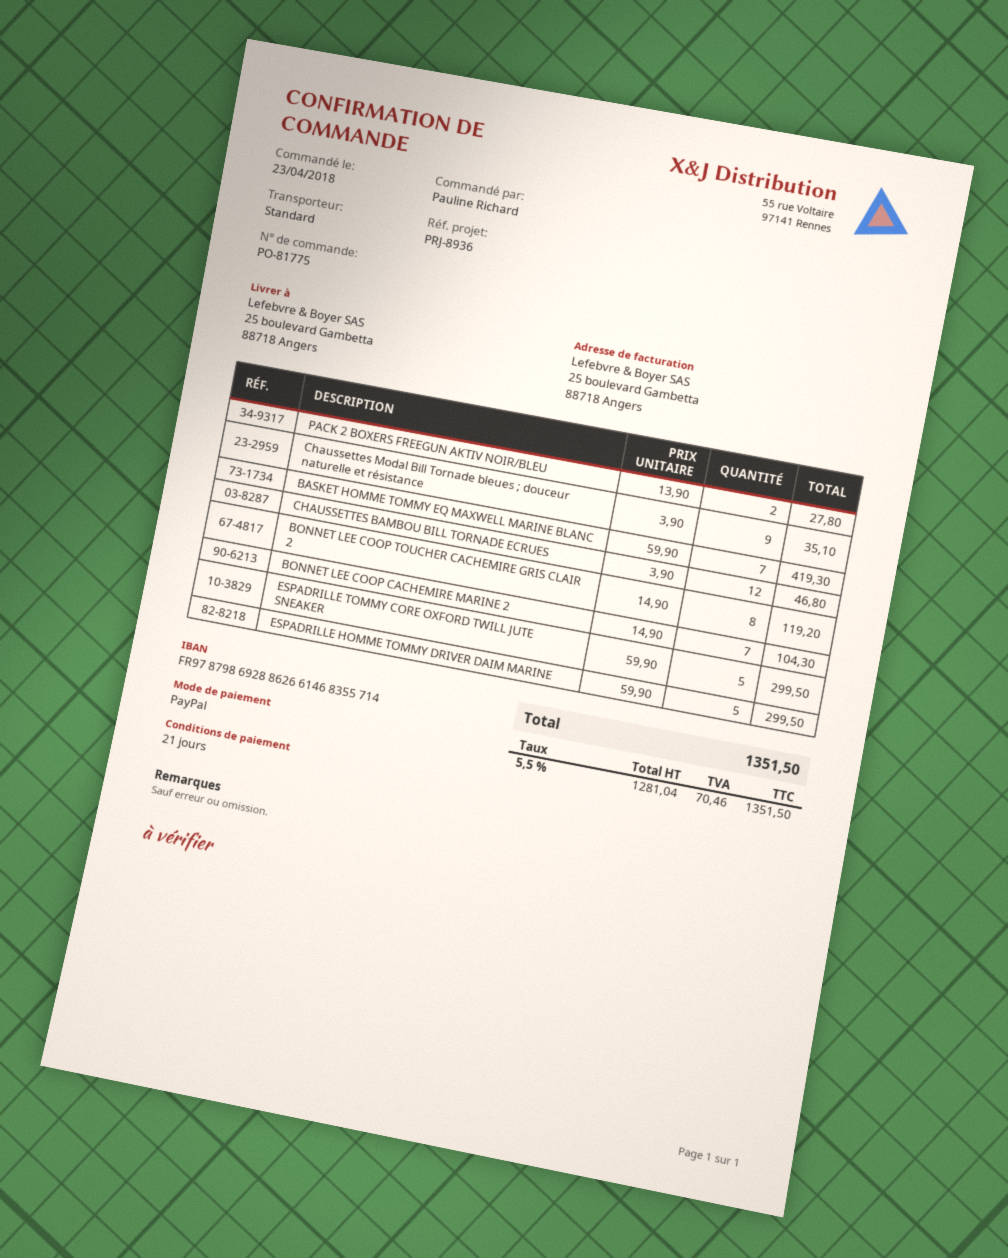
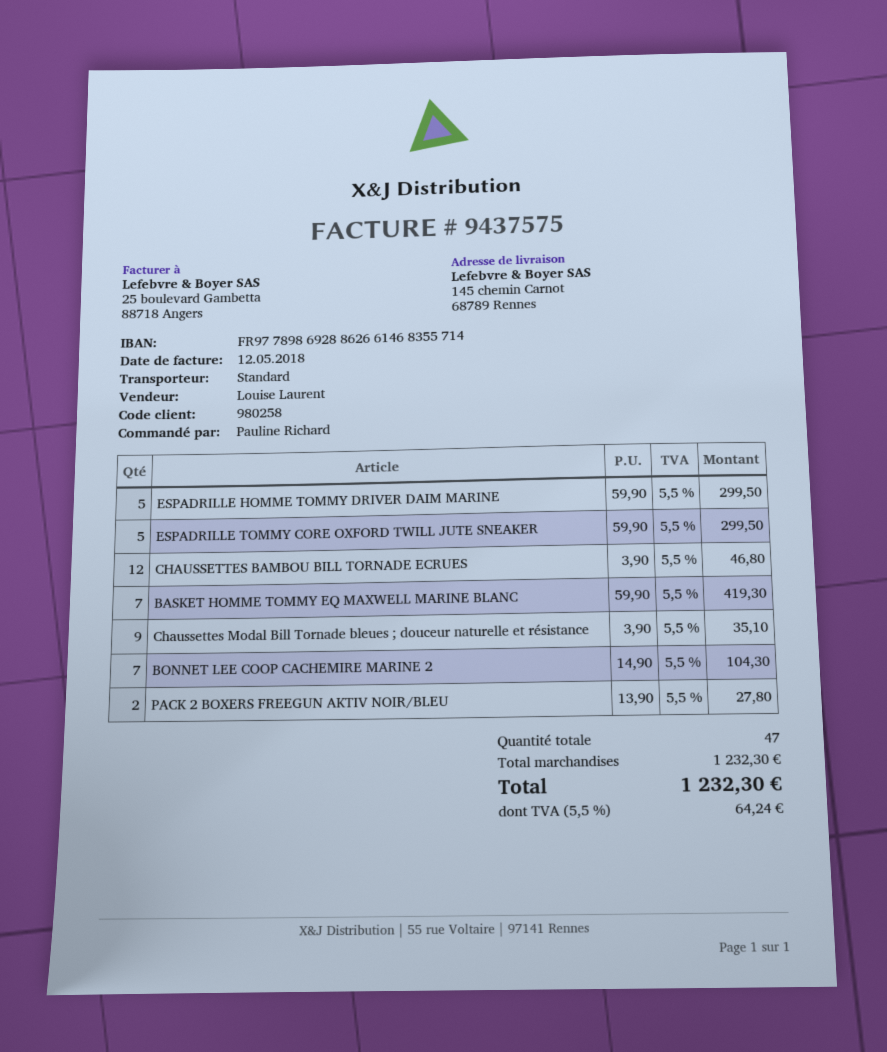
bank account: FR9787986928862661468355714 -> FR9778986928862661468355714
ship to: 25 boulevard Gambetta, 88718 Angers -> 145 chemin Carnot, 68789 Rennes
BONNET LEE COOP TOUCHER CACHEMIRE GRIS CLAIR 2: 8 x 14.90 = 119.20 -> none
tax: 5.5% = 70.46 -> 5.5% = 64.24
total: 1351.50 -> 1232.30

